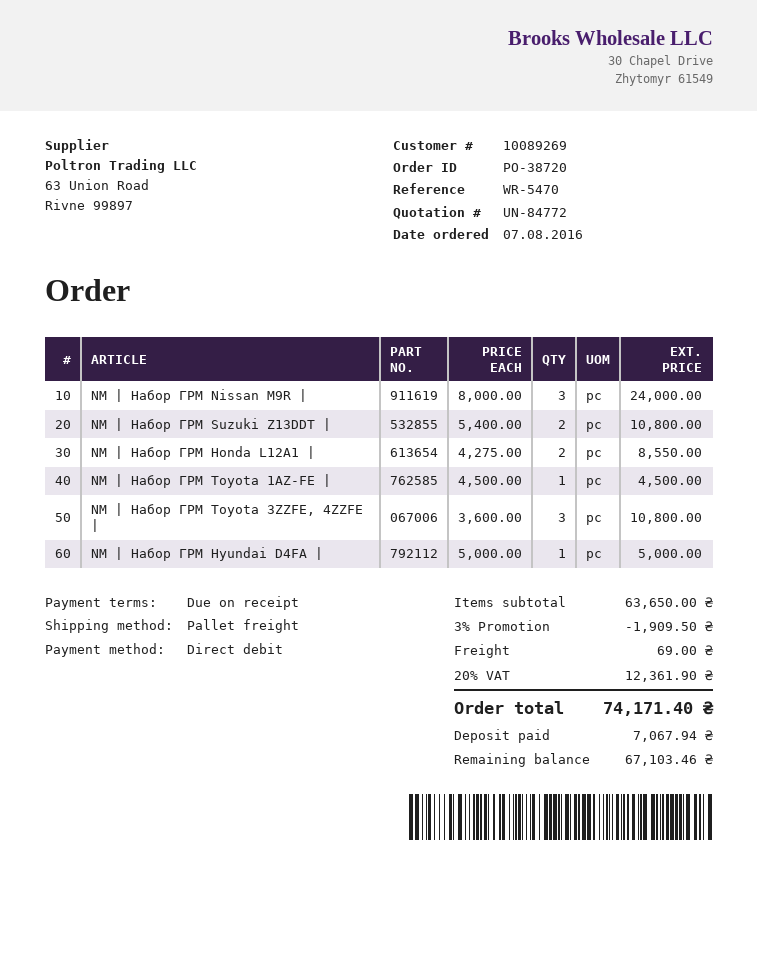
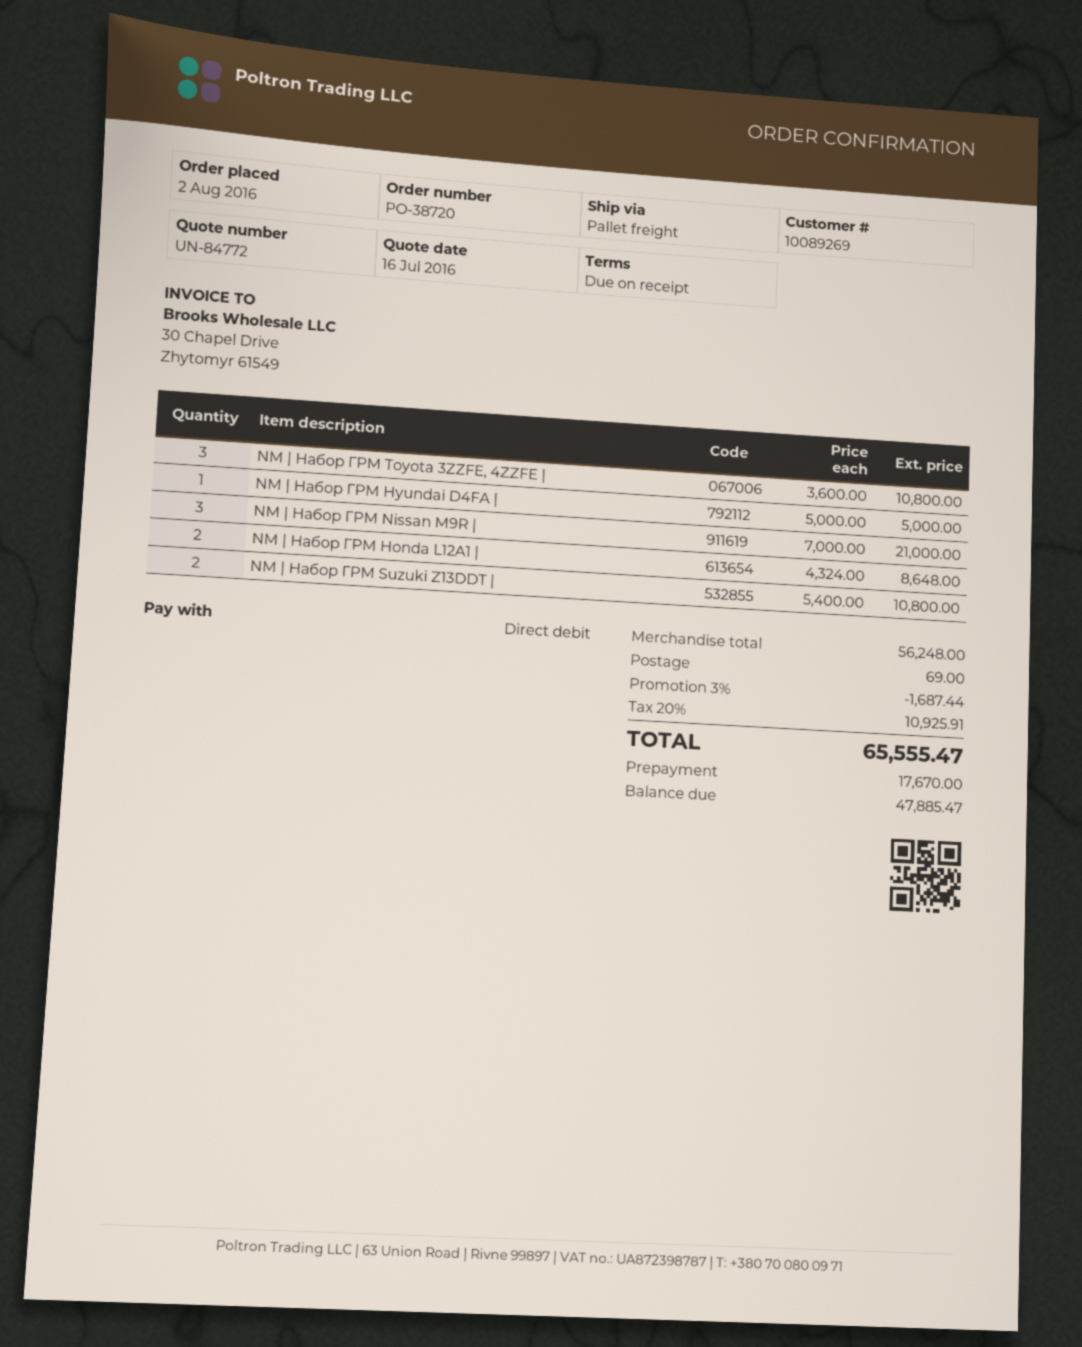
order date: 2016-08-07 -> 2016-08-02
NM | Набор ГРМ Nissan M9R |: 3 x 8000.00 = 24000.00 -> 3 x 7000.00 = 21000.00
NM | Набор ГРМ Honda L12A1 |: 2 x 4275.00 = 8550.00 -> 2 x 4324.00 = 8648.00
NM | Набор ГРМ Toyota 1AZ-FE |: 1 x 4500.00 = 4500.00 -> none
subtotal: 63650.00 -> 56248.00
discount: 3% = 1909.50 -> 3% = 1687.44
tax: 20% = 12361.90 -> 20% = 10925.91
total: 74171.40 -> 65555.47
deposit: 7067.94 -> 17670.00
balance: 67103.46 -> 47885.47

